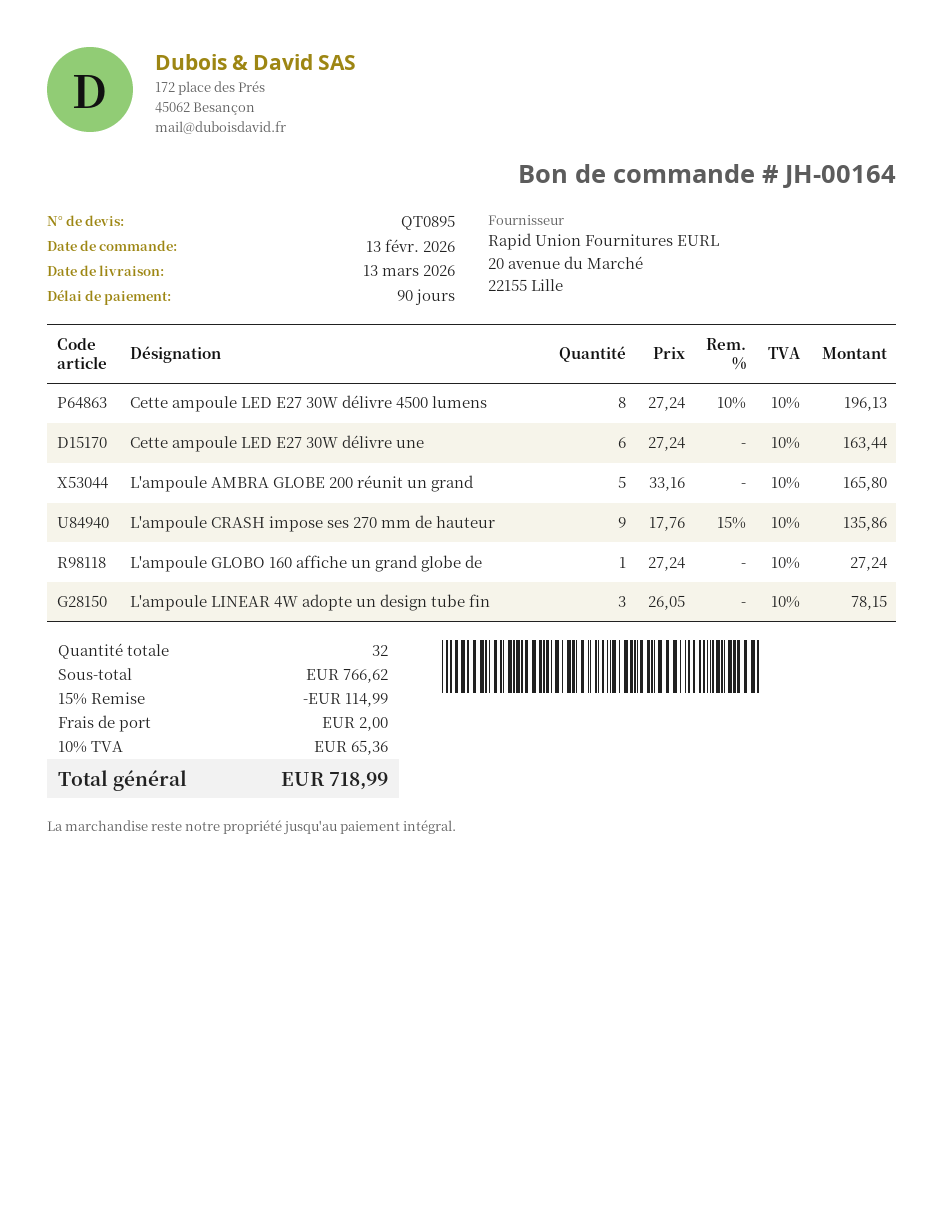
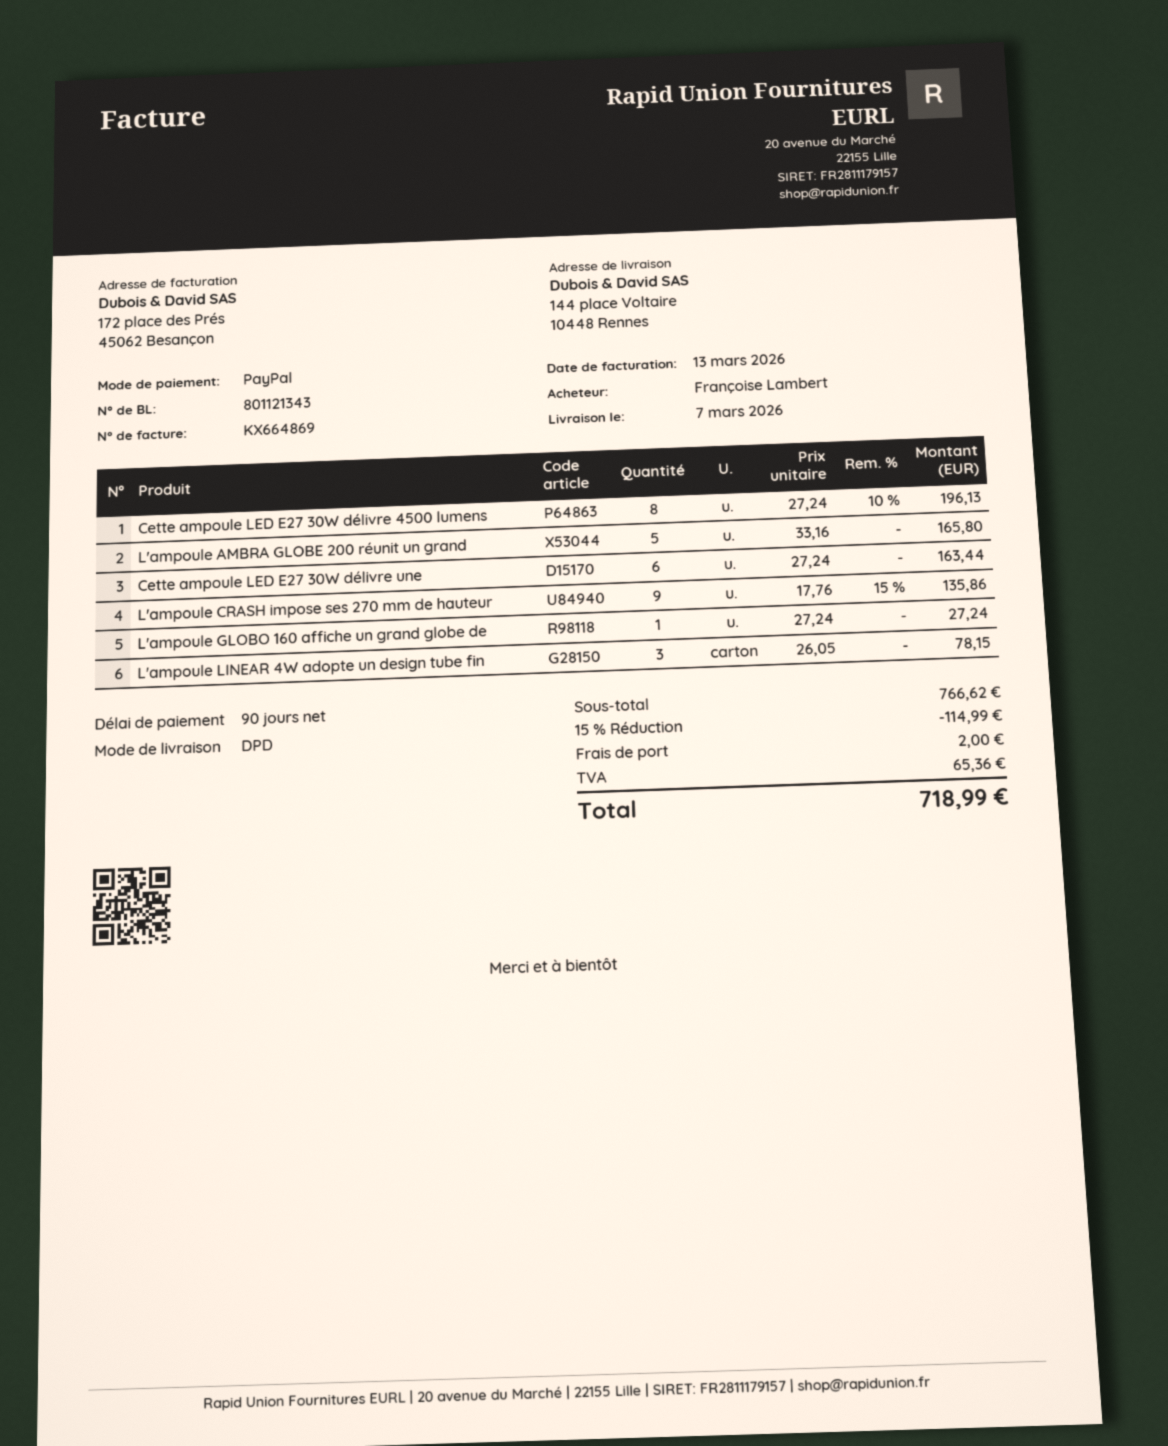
delivery date: 2026-03-13 -> 2026-03-07

